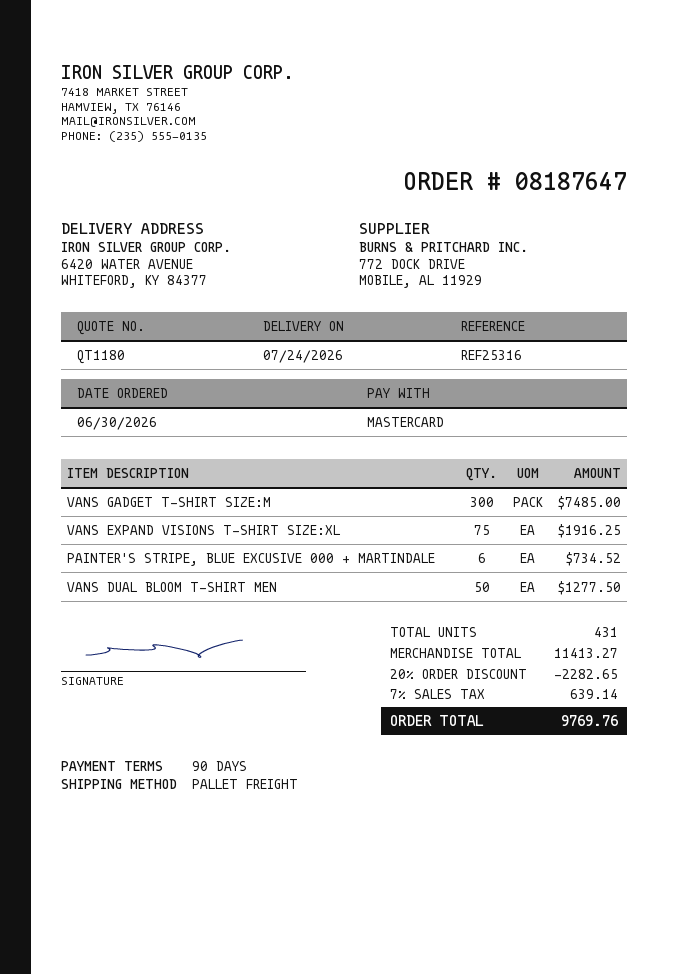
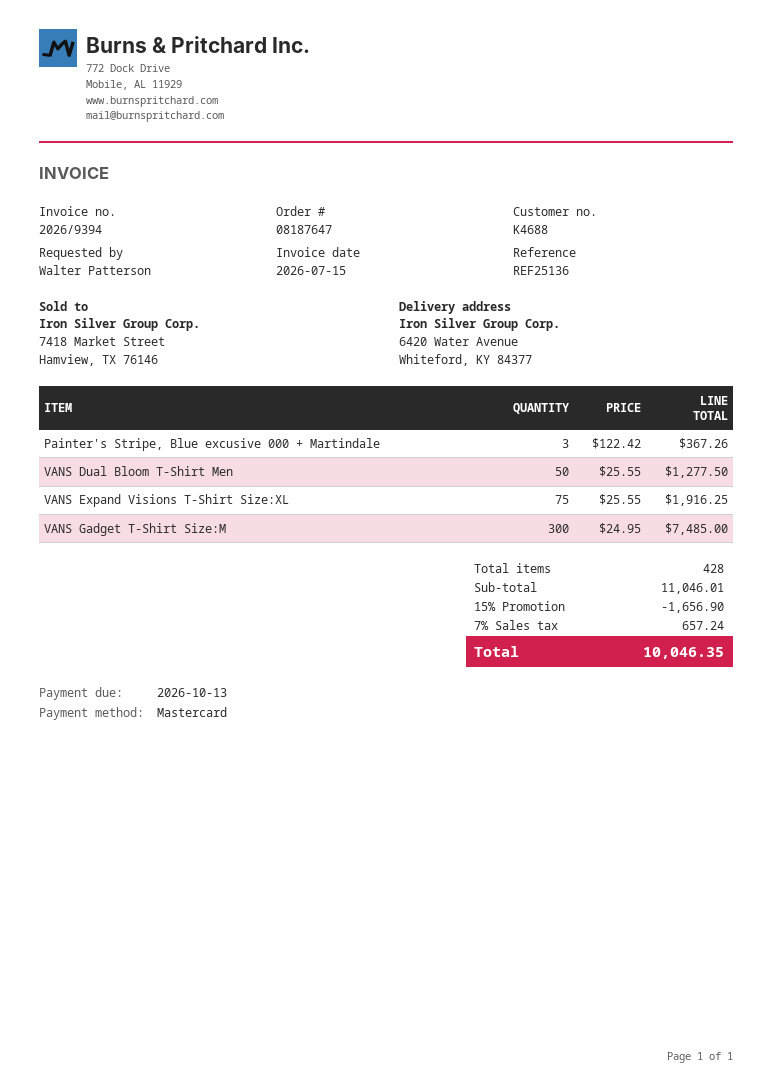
reference: REF25316 -> REF25136
PAINTER'S STRIPE, BLUE EXCUSIVE 000 + MARTINDALE: 6 for 734.52 -> 3 for 367.26
total quantity: 431 -> 428
subtotal: 11413.27 -> 11046.01
discount: 20% = 2282.65 -> 15% = 1656.90
tax: 7% = 639.14 -> 7% = 657.24
total: 9769.76 -> 10046.35

